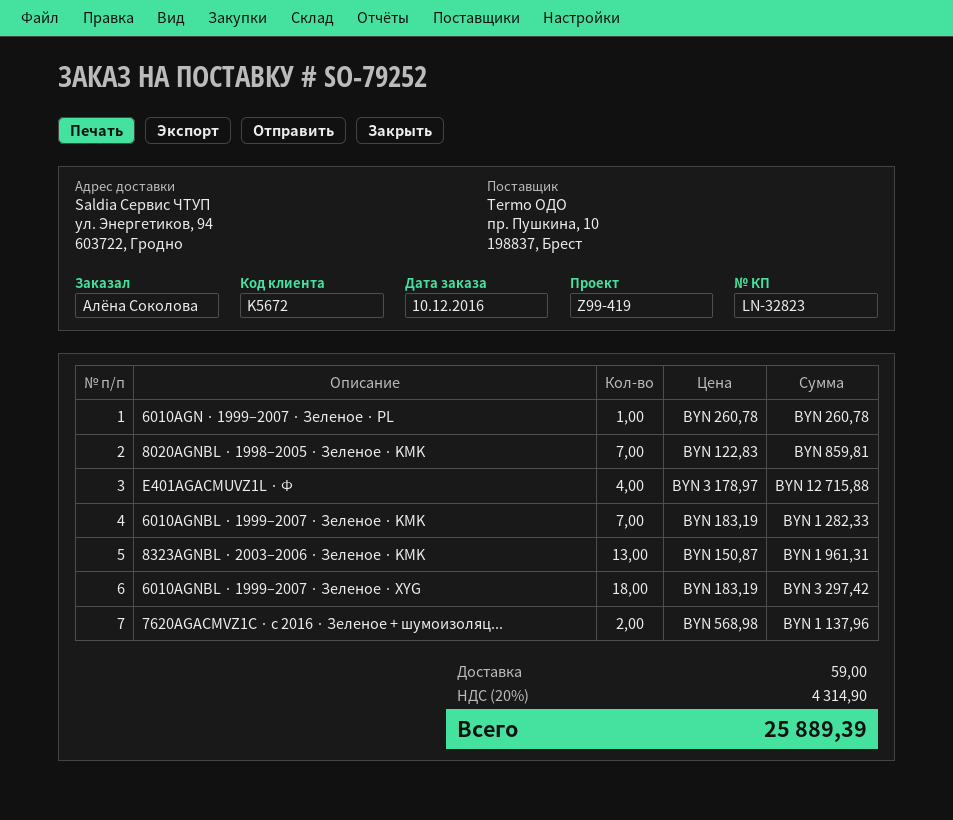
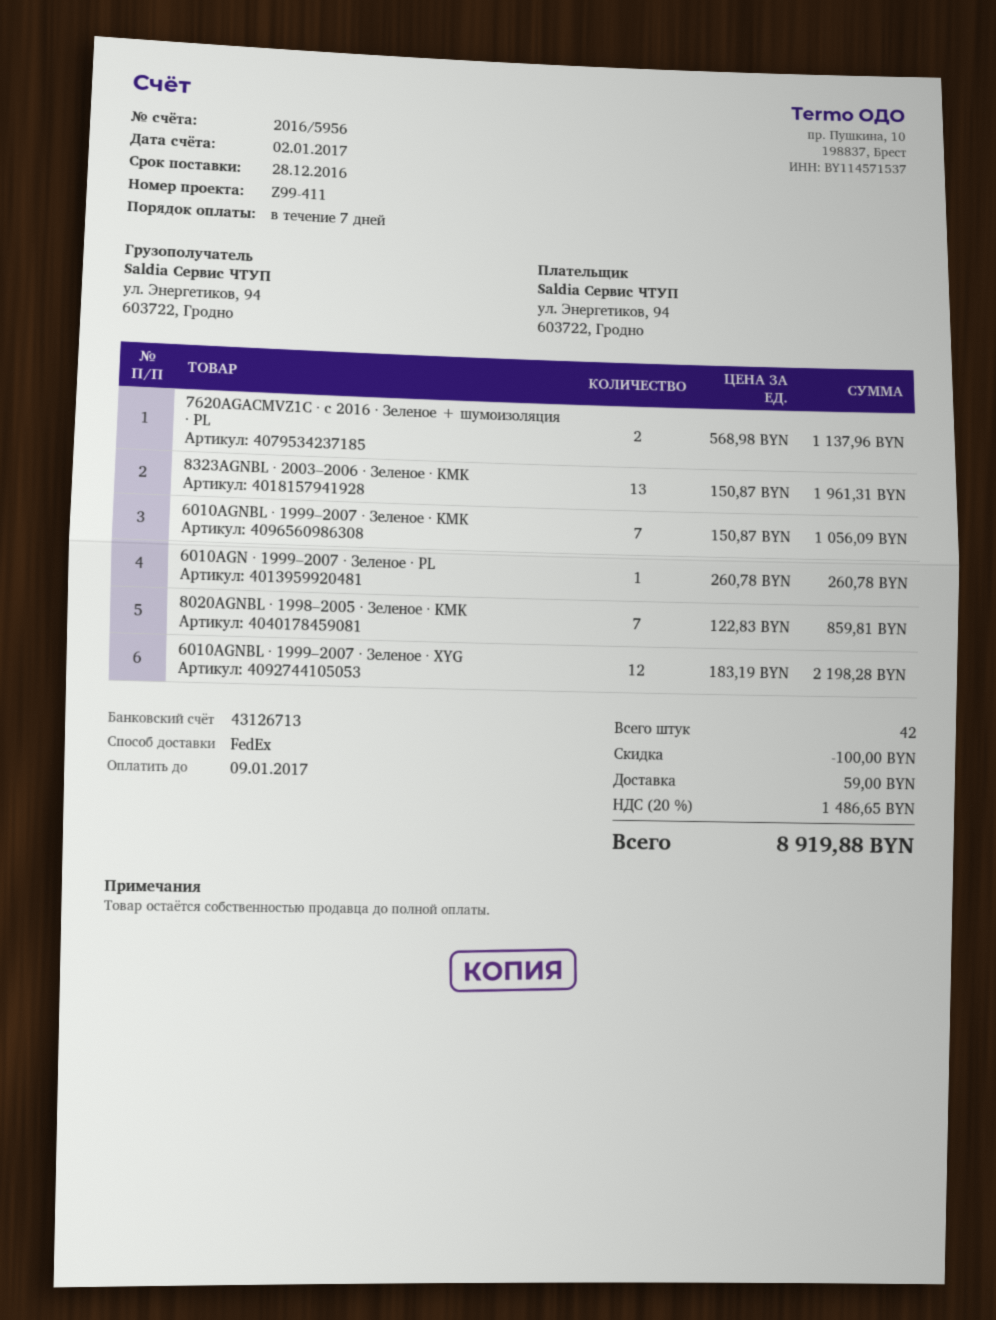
reference: Z99-419 -> Z99-411
E401AGACMUVZ1L · Ф: 4 x 3178.97 = 12715.88 -> none
6010AGNBL · 1999–2007 · Зеленое · KMK: 7 x 183.19 = 1282.33 -> 7 x 150.87 = 1056.09
6010AGNBL · 1999–2007 · Зеленое · XYG: 18 x 183.19 = 3297.42 -> 12 x 183.19 = 2198.28
discount: none -> 100.00
tax: 20% = 4314.90 -> 20% = 1486.65
total: 25889.39 -> 8919.88

